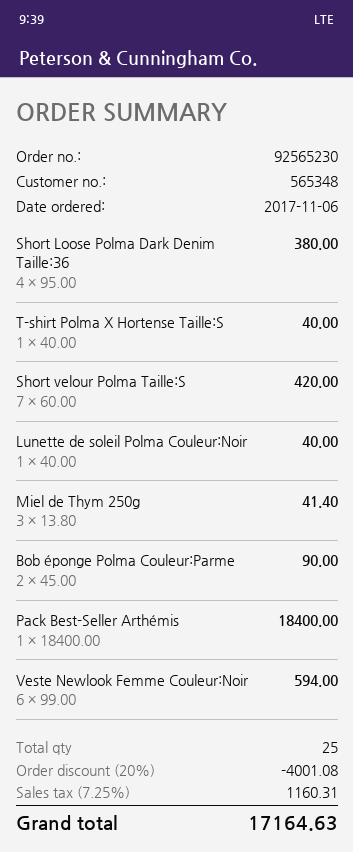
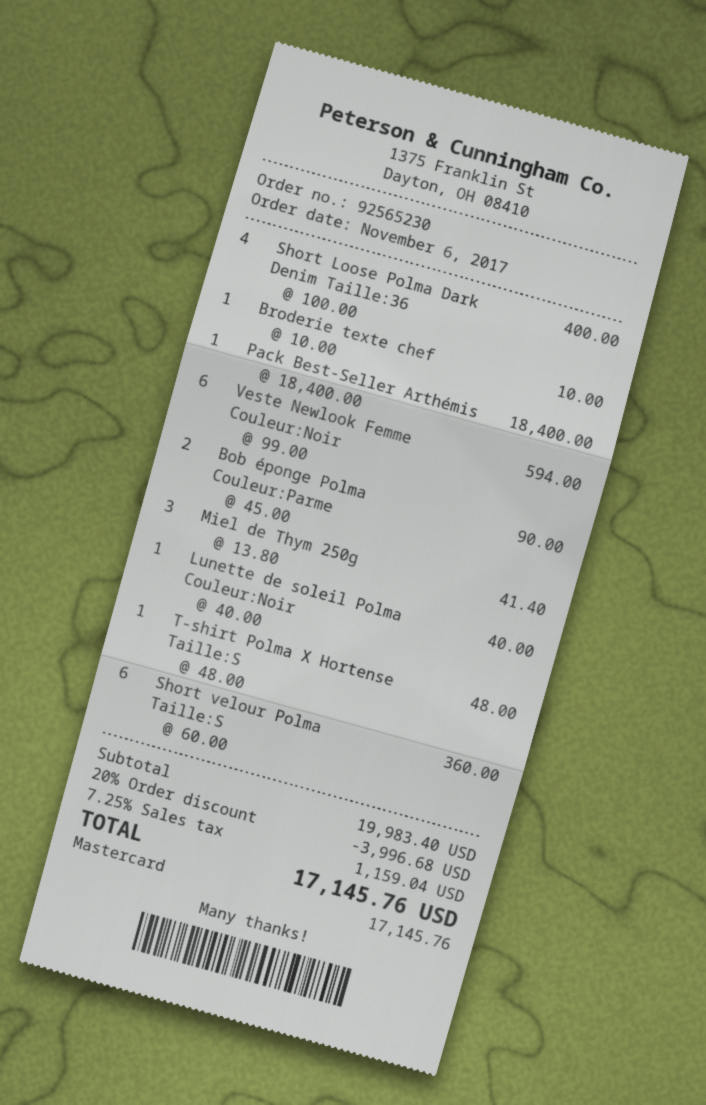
Short Loose Polma Dark Denim Taille:36: 4 x 95.00 = 380.00 -> 4 x 100.00 = 400.00
T-shirt Polma X Hortense Taille:S: 1 x 40.00 = 40.00 -> 1 x 48.00 = 48.00
Short velour Polma Taille:S: 7 x 60.00 = 420.00 -> 6 x 60.00 = 360.00
Broderie texte chef: none -> 1 x 10.00 = 10.00
discount: 20% = 4001.08 -> 20% = 3996.68
tax: 7.25% = 1160.31 -> 7.25% = 1159.04
total: 17164.63 -> 17145.76

